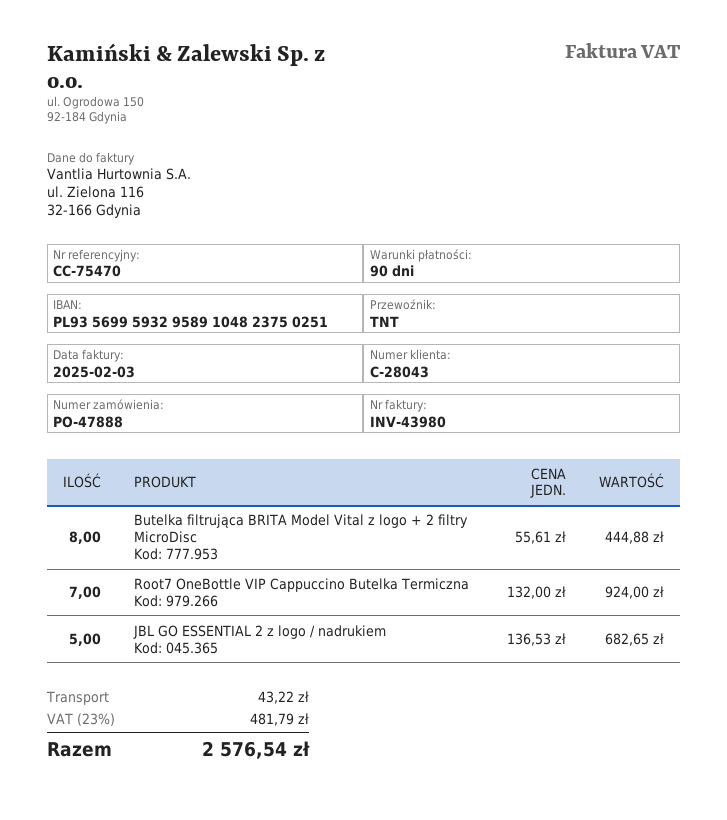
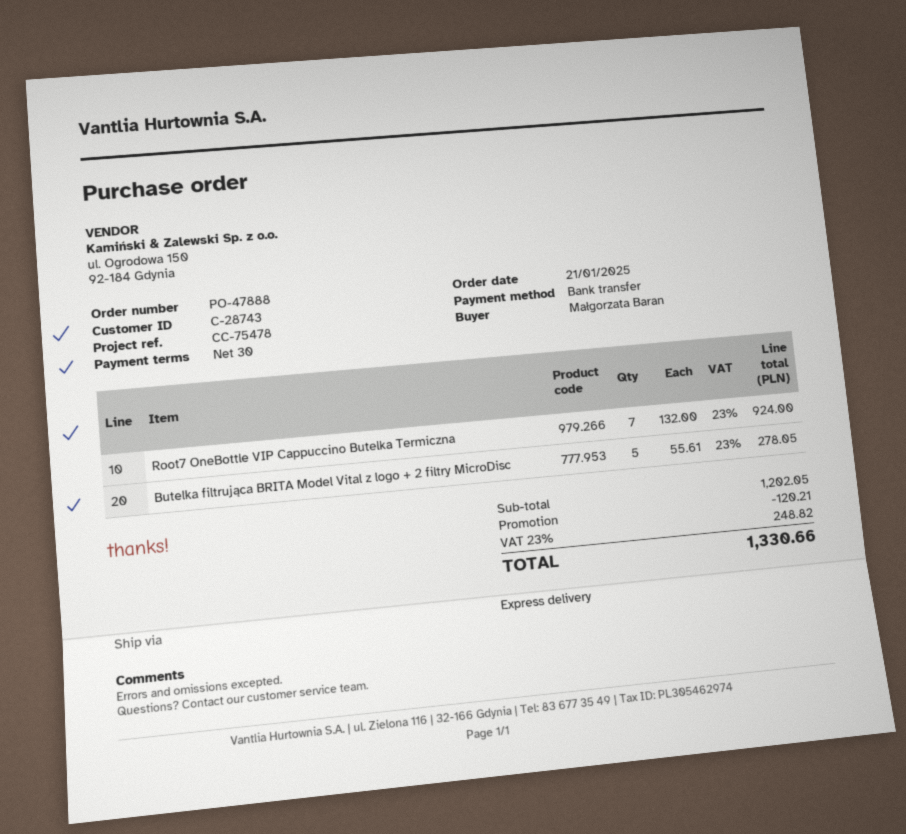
payment terms: 90 days -> 30 days
customer number: C-28043 -> C-28743
reference: CC-75470 -> CC-75478
shipping method: TNT -> express
Butelka filtrująca BRITA Model Vital z logo + 2 filtry MicroDisc: 8 x 55.61 = 444.88 -> 5 x 55.61 = 278.05
JBL GO ESSENTIAL 2 z logo / nadrukiem: 5 x 136.53 = 682.65 -> none
discount: none -> 120.21
shipping: 43.22 -> none
tax: 23% = 481.79 -> 23% = 248.82
total: 2576.54 -> 1330.66

